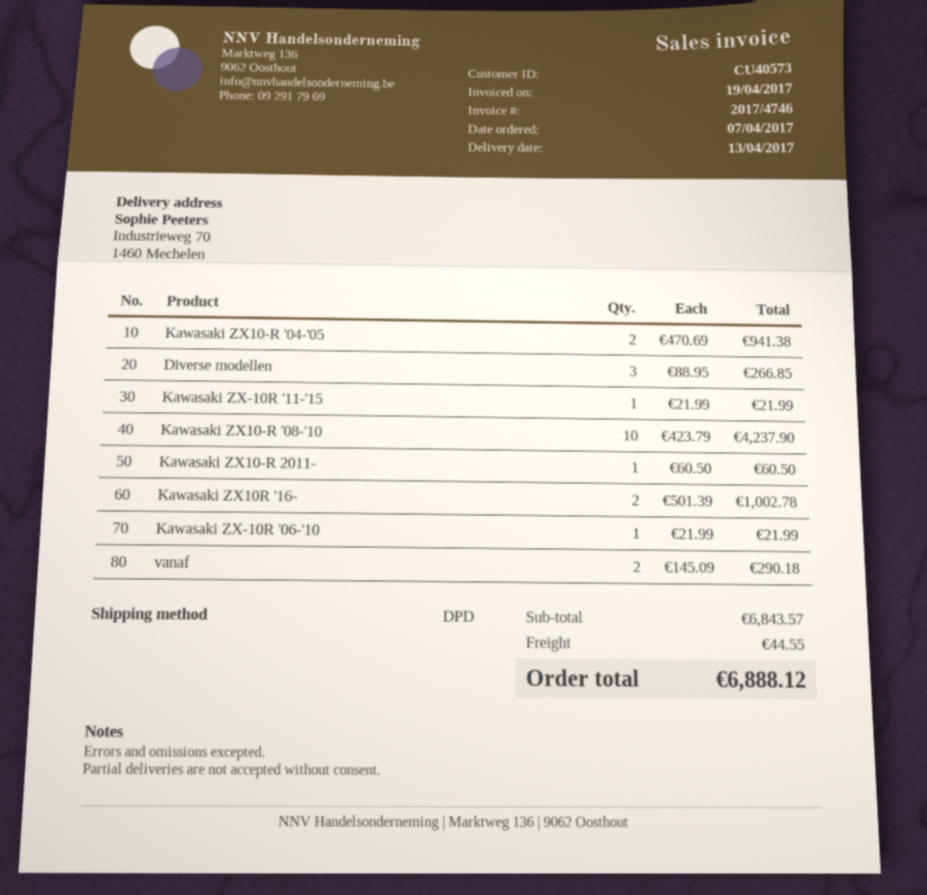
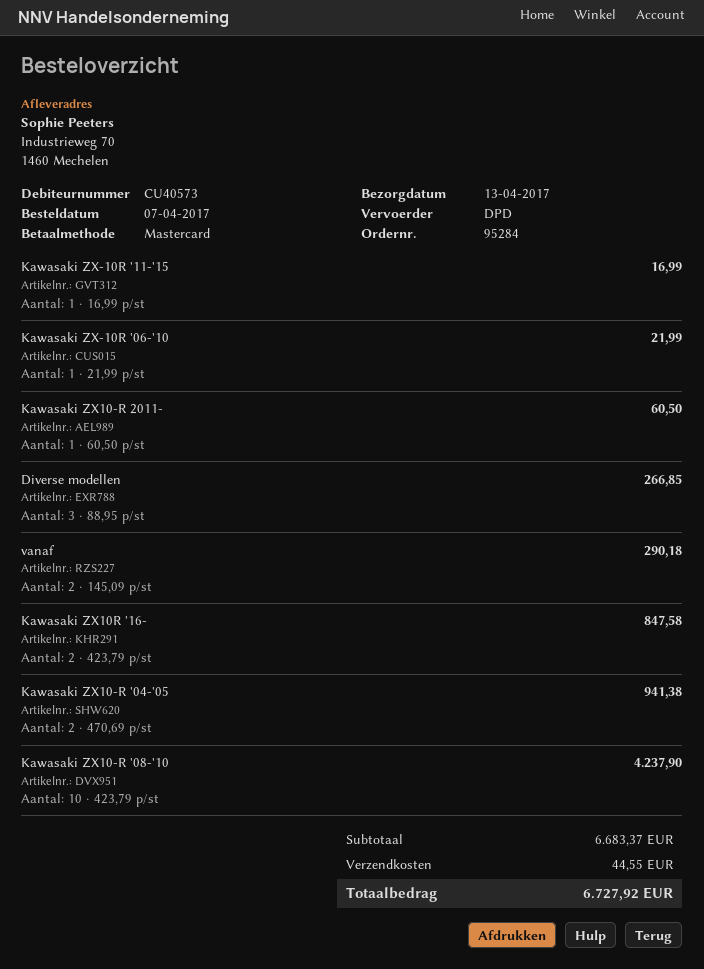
Kawasaki ZX-10R '11-'15: 1 x 21.99 = 21.99 -> 1 x 16.99 = 16.99
Kawasaki ZX10R '16-: 2 x 501.39 = 1002.78 -> 2 x 423.79 = 847.58
subtotal: 6843.57 -> 6683.37
total: 6888.12 -> 6727.92

